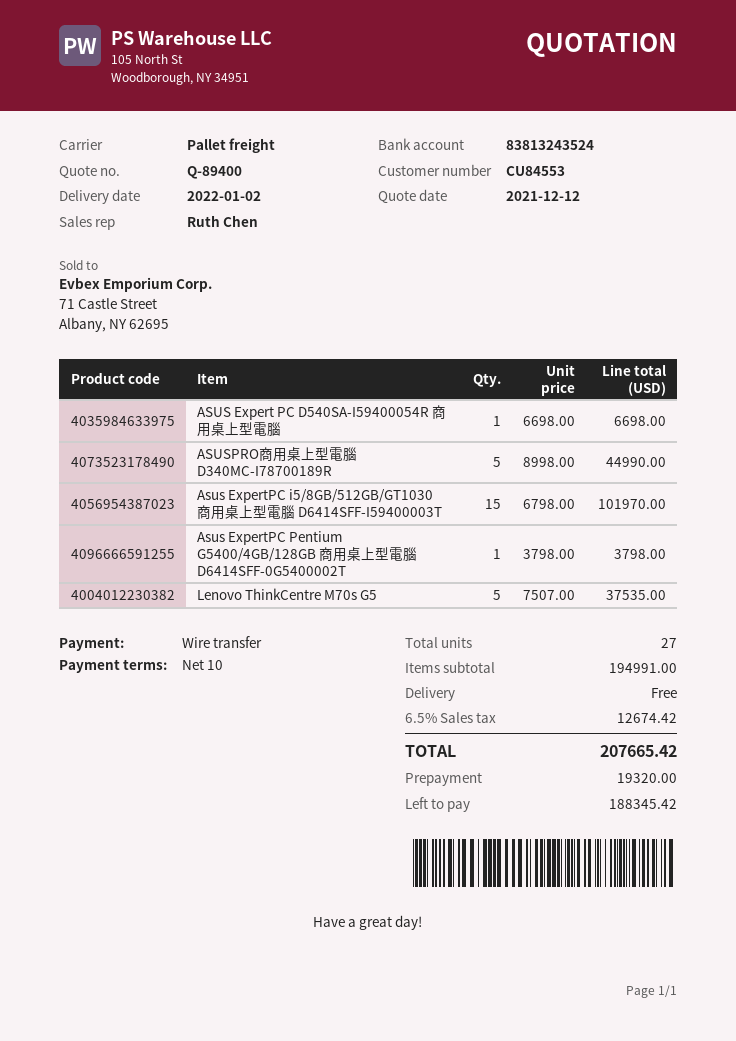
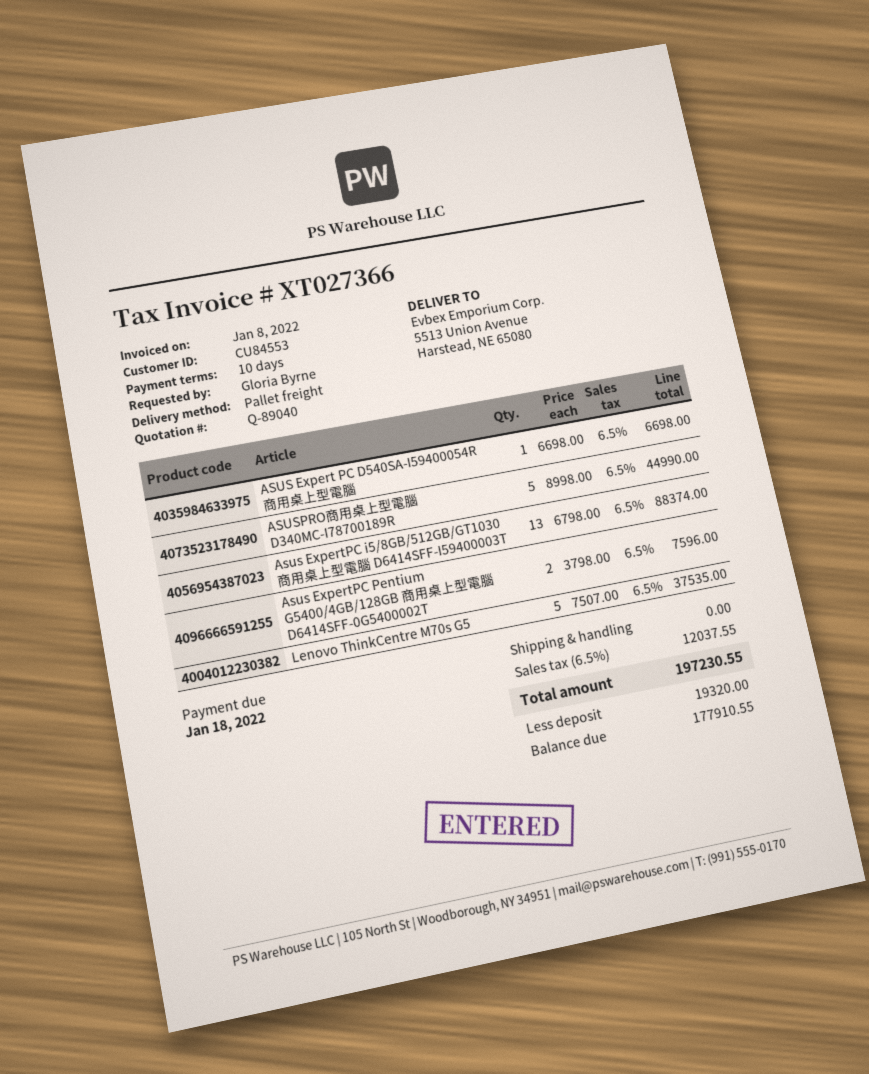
quote number: Q-89400 -> Q-89040
Asus ExpertPC i5/8GB/512GB/GT1030 商用桌上型電腦 D6414SFF-I59400003T: 15 x 6798.00 = 101970.00 -> 13 x 6798.00 = 88374.00
Asus ExpertPC Pentium G5400/4GB/128GB 商用桌上型電腦 D6414SFF-0G5400002T: 1 x 3798.00 = 3798.00 -> 2 x 3798.00 = 7596.00
tax: 6.5% = 12674.42 -> 6.5% = 12037.55
total: 207665.42 -> 197230.55
balance: 188345.42 -> 177910.55

